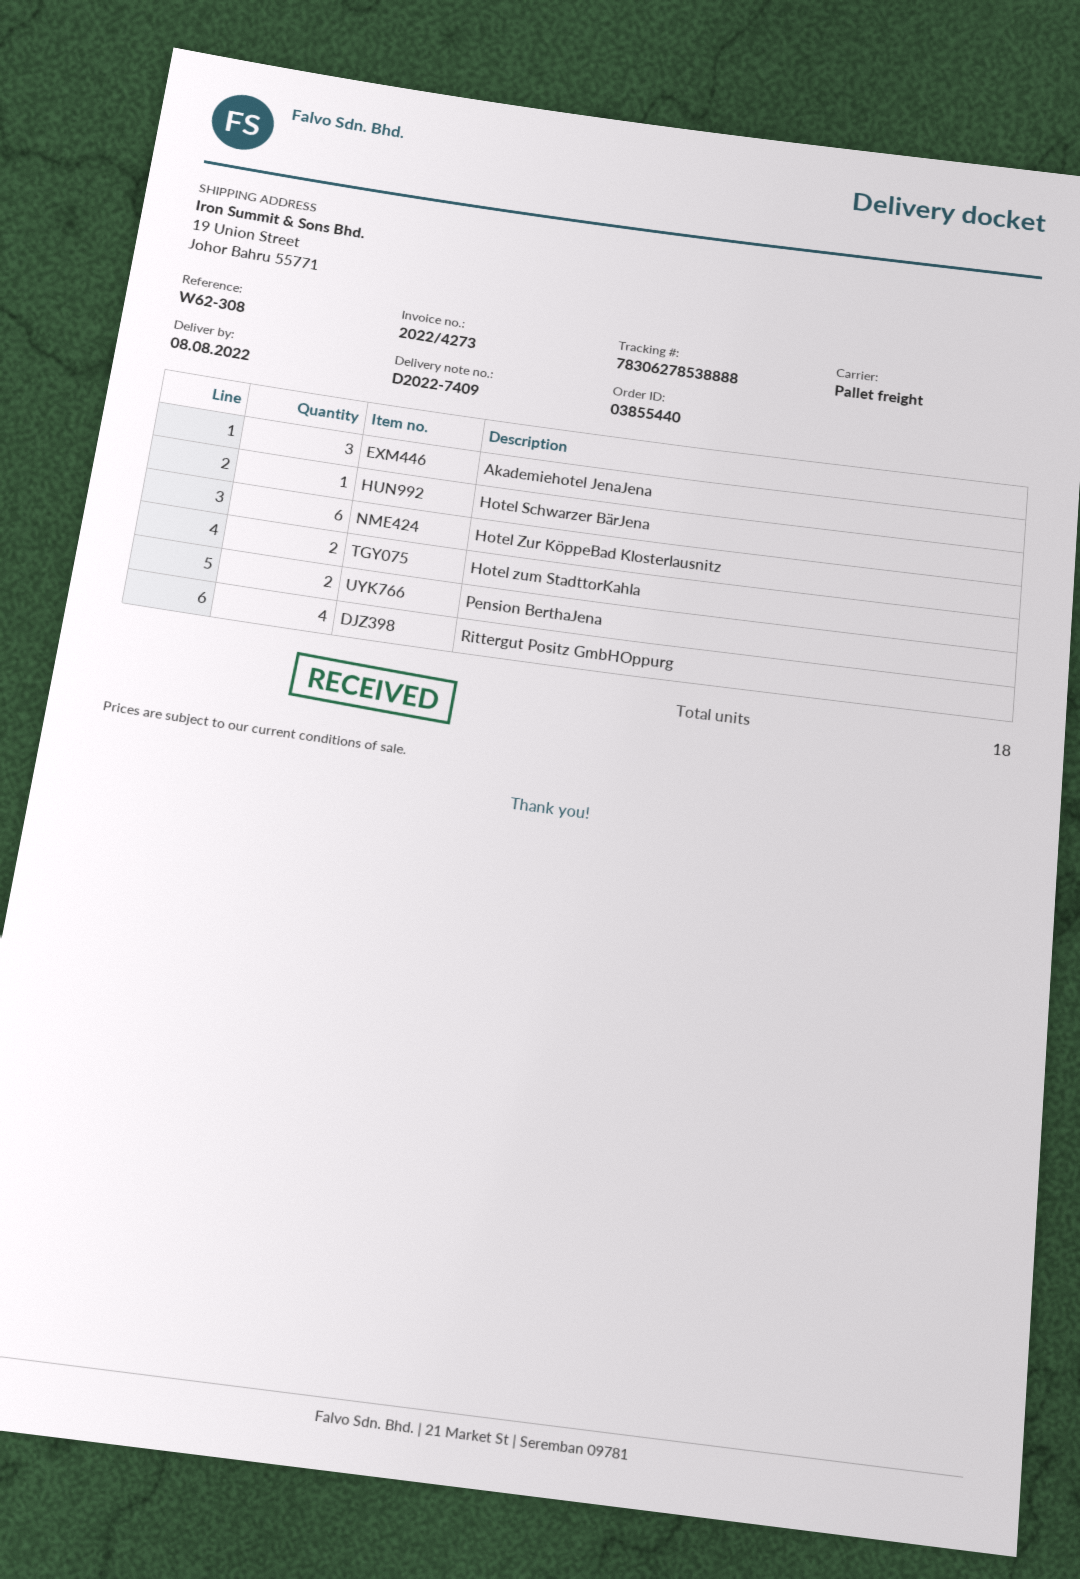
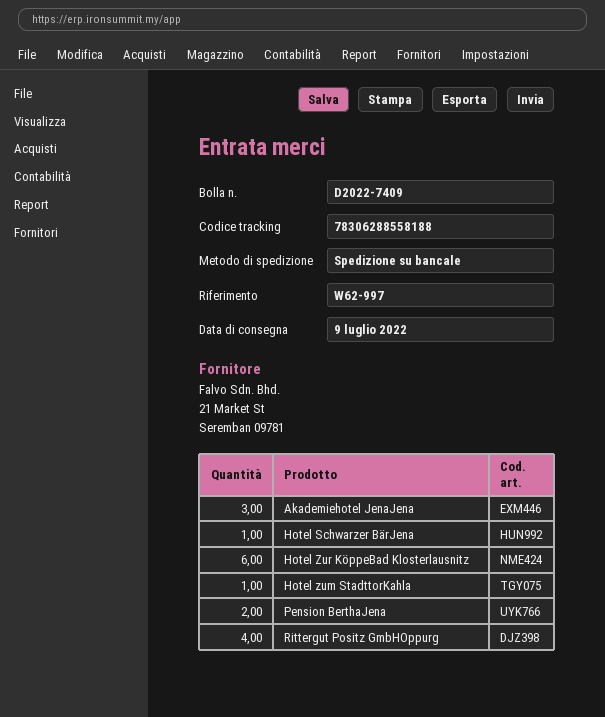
delivery date: 2022-08-08 -> 2022-07-09
reference: W62-308 -> W62-997
tracking number: 78306278538888 -> 78306288558188
Hotel zum StadttorKahla: 2 -> 1

